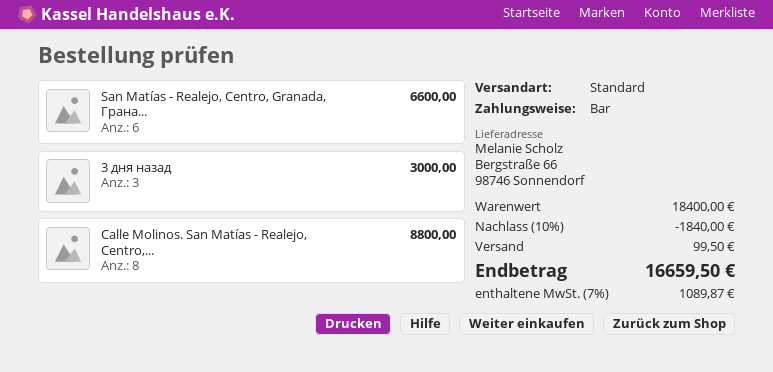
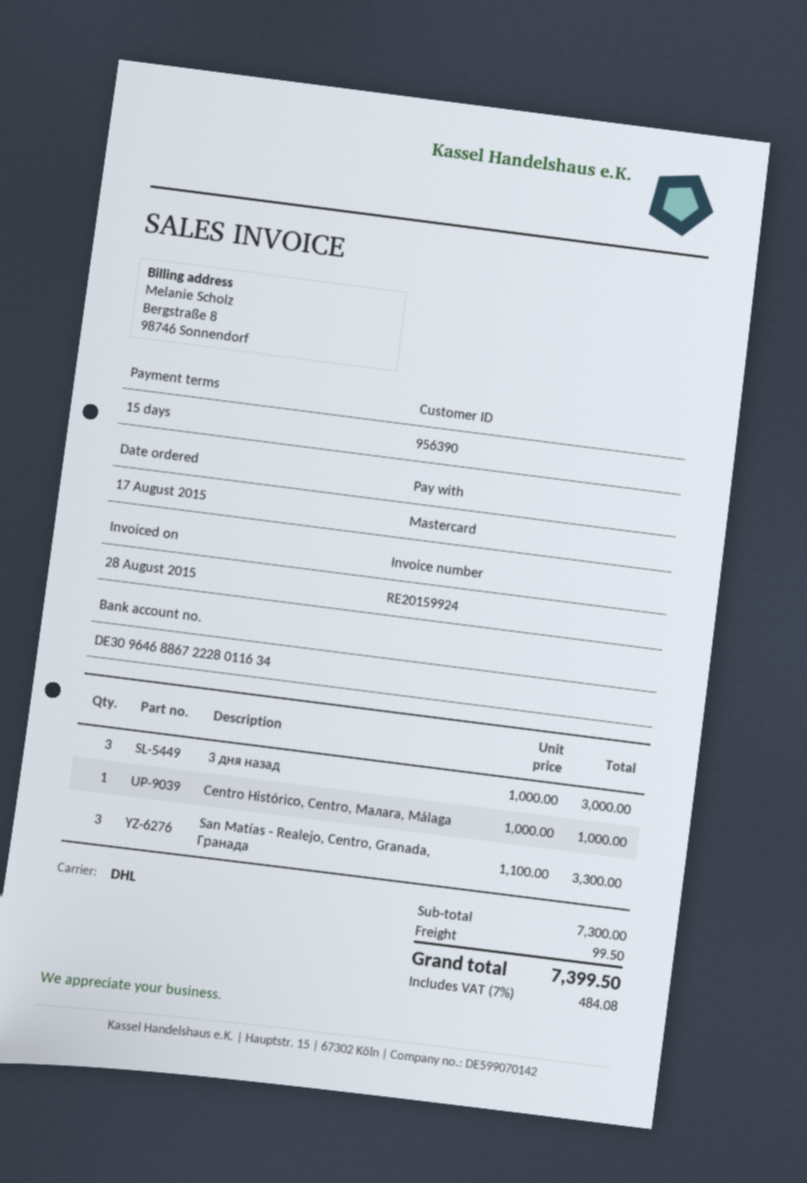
payment method: cash -> Mastercard
shipping method: standard -> DHL
San Matías - Realejo, Centro, Granada, Грана...: 6 for 6600.00 -> 3 for 3300.00
Calle Molinos. San Matías - Realejo, Centro,...: 8 for 8800.00 -> none
Centro Histórico, Centro, Малага, Málaga: none -> 1 for 1000.00
subtotal: 18400.00 -> 7300.00
discount: 10% = 1840.00 -> none
tax: 7% = 1089.87 -> 7% = 484.08
total: 16659.50 -> 7399.50

